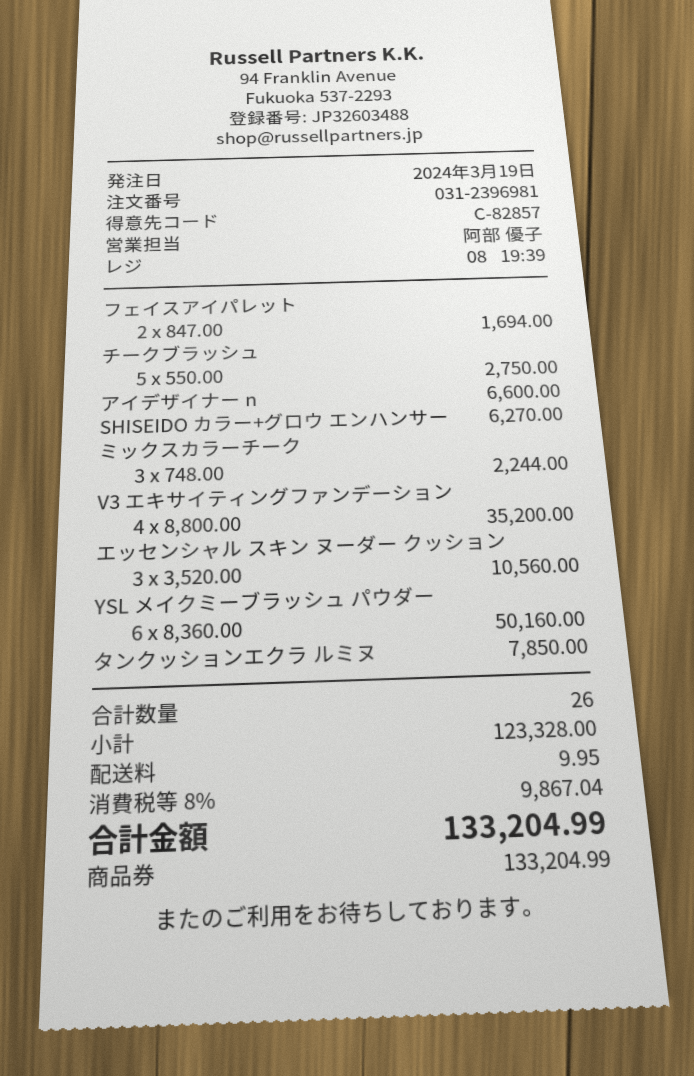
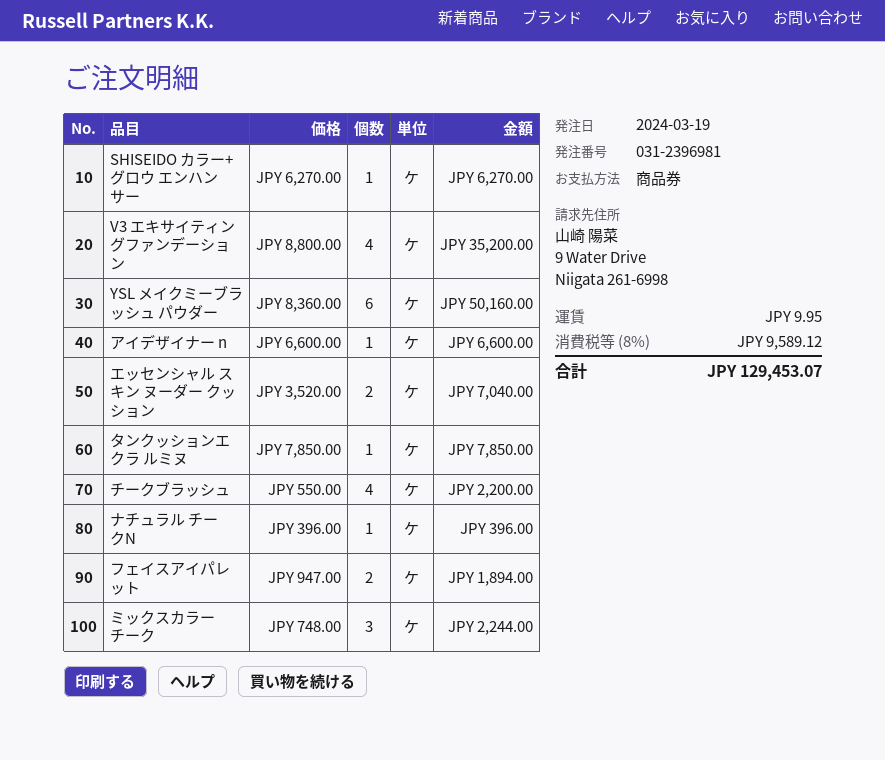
フェイスアイパレット: 2 x 847.00 = 1694.00 -> 2 x 947.00 = 1894.00
チークブラッシュ: 5 x 550.00 = 2750.00 -> 4 x 550.00 = 2200.00
エッセンシャル スキン ヌーダー クッション: 3 x 3520.00 = 10560.00 -> 2 x 3520.00 = 7040.00
ナチュラル チークN: none -> 1 x 396.00 = 396.00
tax: 8% = 9867.04 -> 8% = 9589.12
total: 133204.99 -> 129453.07

